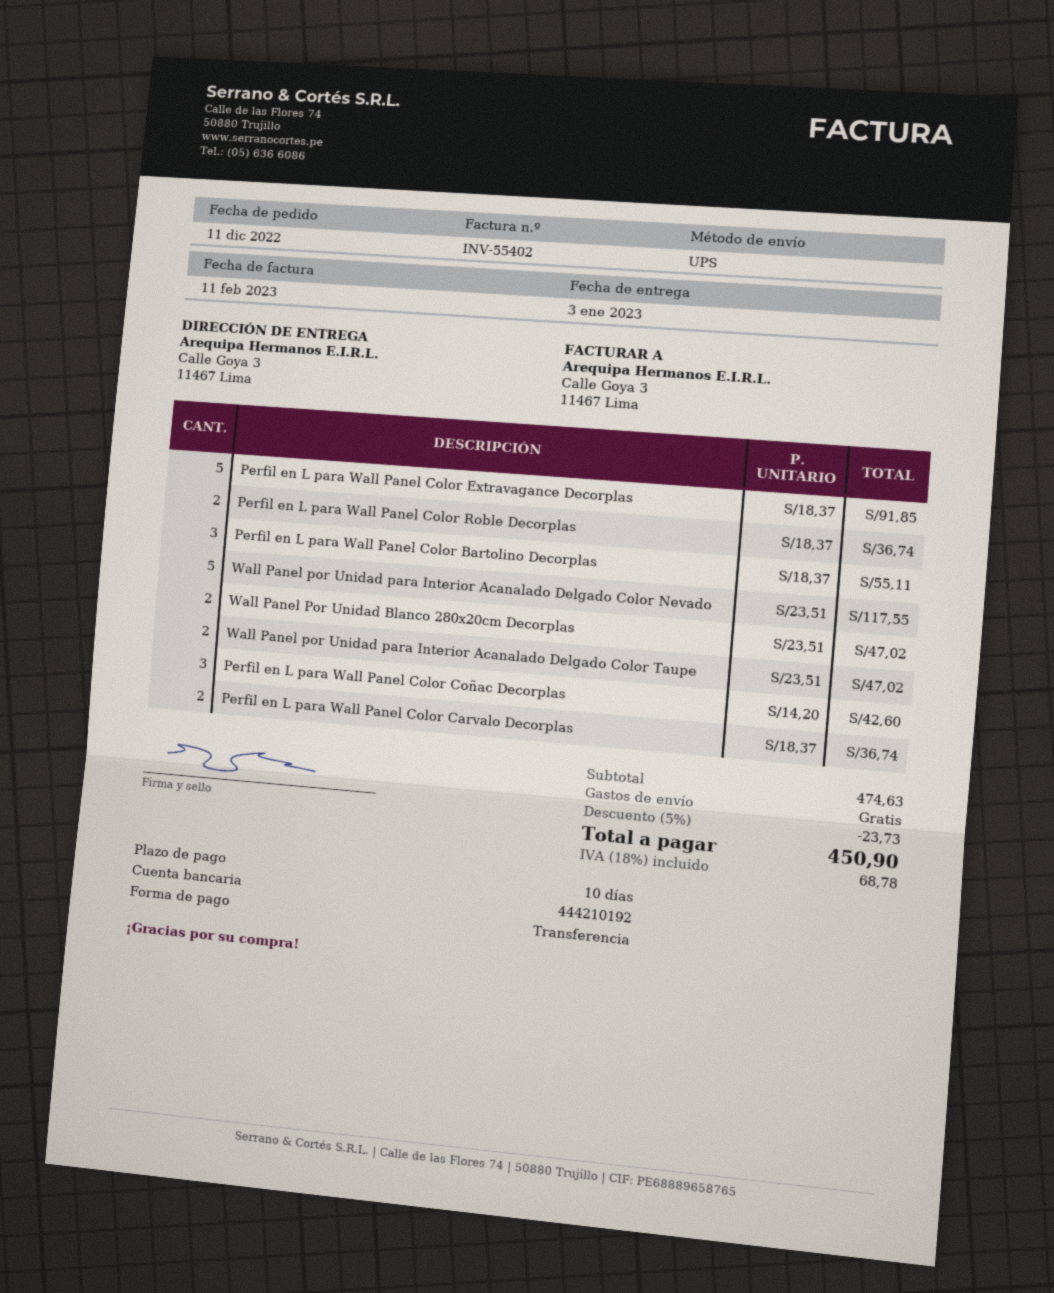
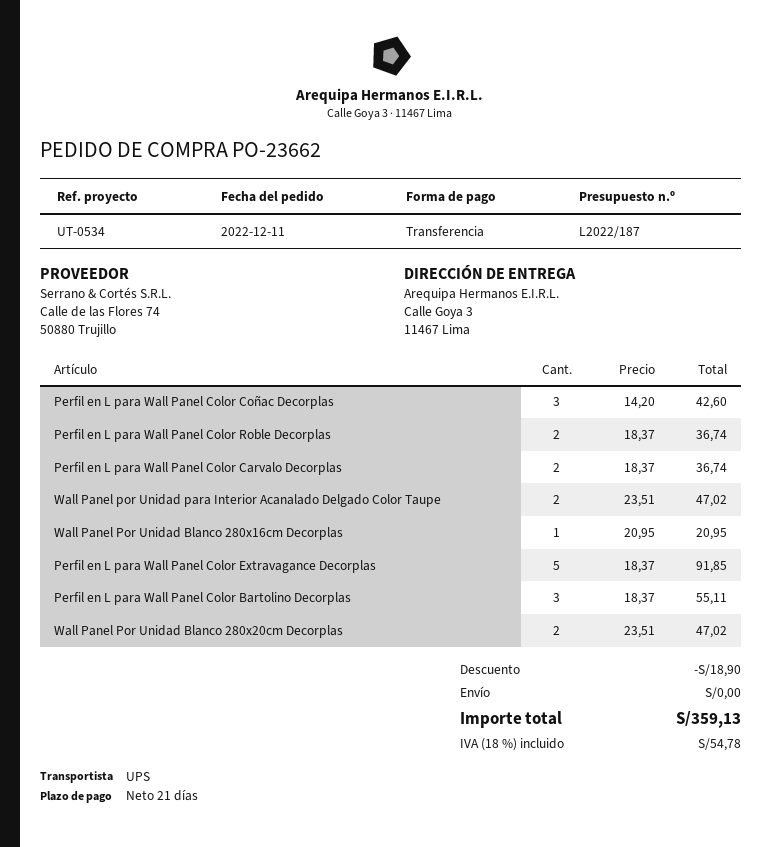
payment terms: 10 days -> 21 days
Wall Panel por Unidad para Interior Acanalado Delgado Color Nevado: 5 x 23.51 = 117.55 -> none
Wall Panel Por Unidad Blanco 280x16cm Decorplas: none -> 1 x 20.95 = 20.95
discount: 23.73 -> 18.90
tax: 18% = 68.78 -> 18% = 54.78
total: 450.90 -> 359.13

